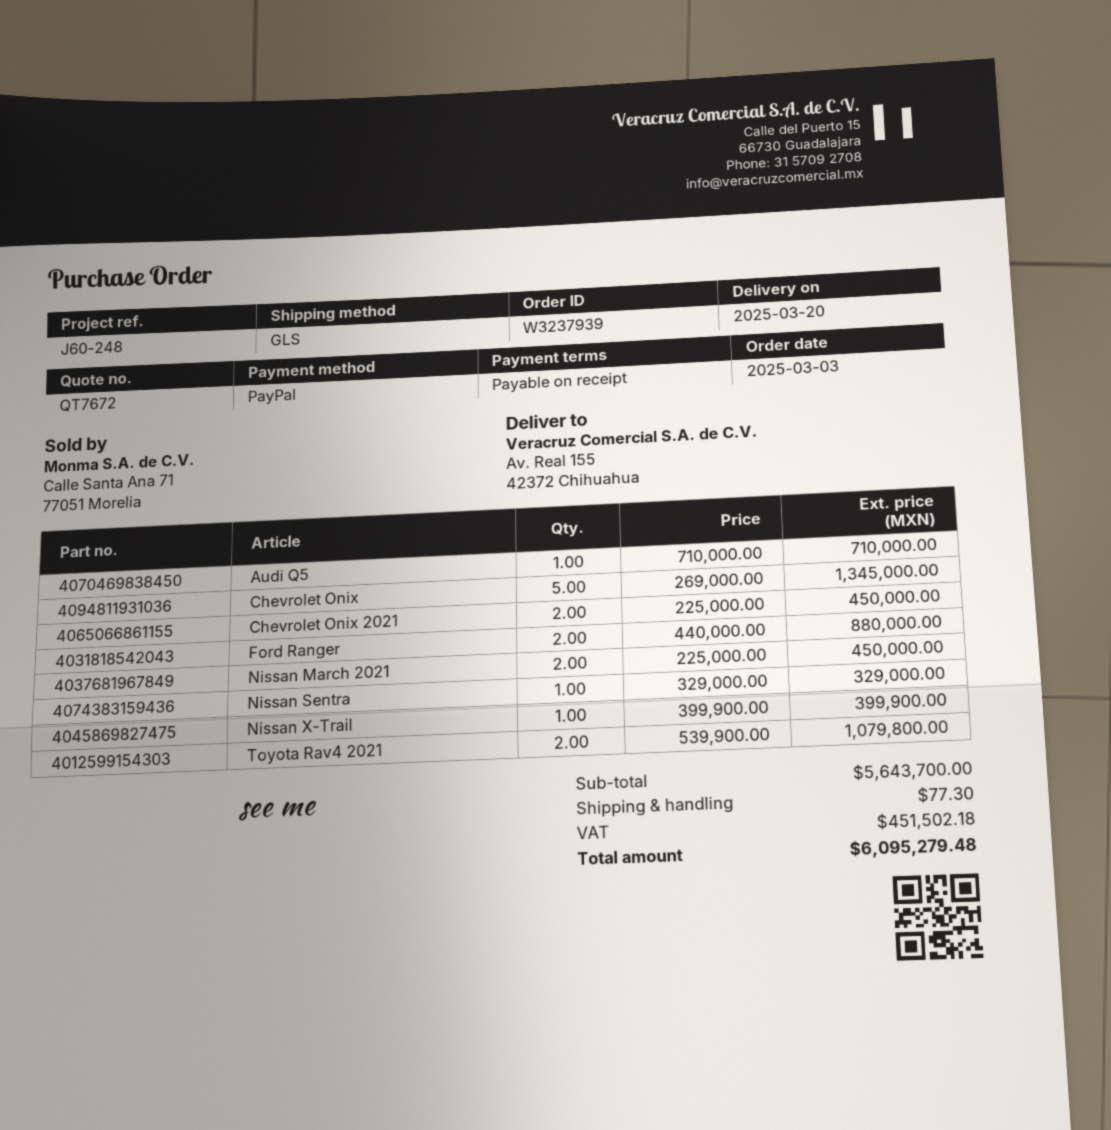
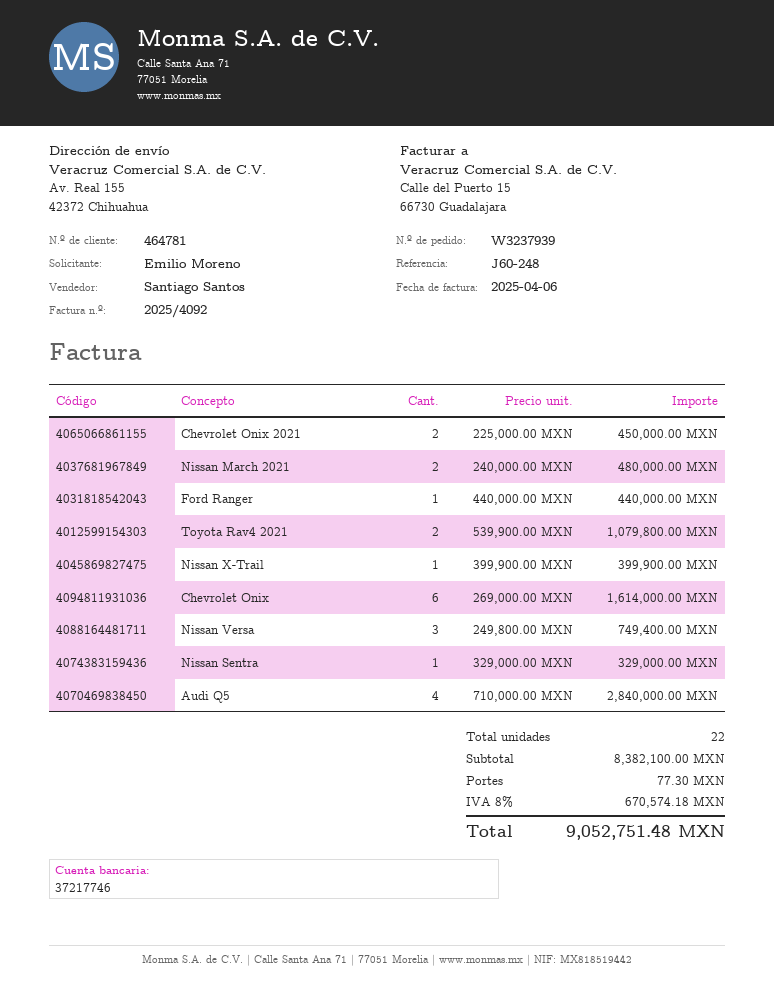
Audi Q5: 1 x 710000.00 = 710000.00 -> 4 x 710000.00 = 2840000.00
Chevrolet Onix: 5 x 269000.00 = 1345000.00 -> 6 x 269000.00 = 1614000.00
Ford Ranger: 2 x 440000.00 = 880000.00 -> 1 x 440000.00 = 440000.00
Nissan March 2021: 2 x 225000.00 = 450000.00 -> 2 x 240000.00 = 480000.00
Nissan Versa: none -> 3 x 249800.00 = 749400.00
subtotal: 5643700.00 -> 8382100.00
tax: 451502.18 -> 670574.18
total: 6095279.48 -> 9052751.48

